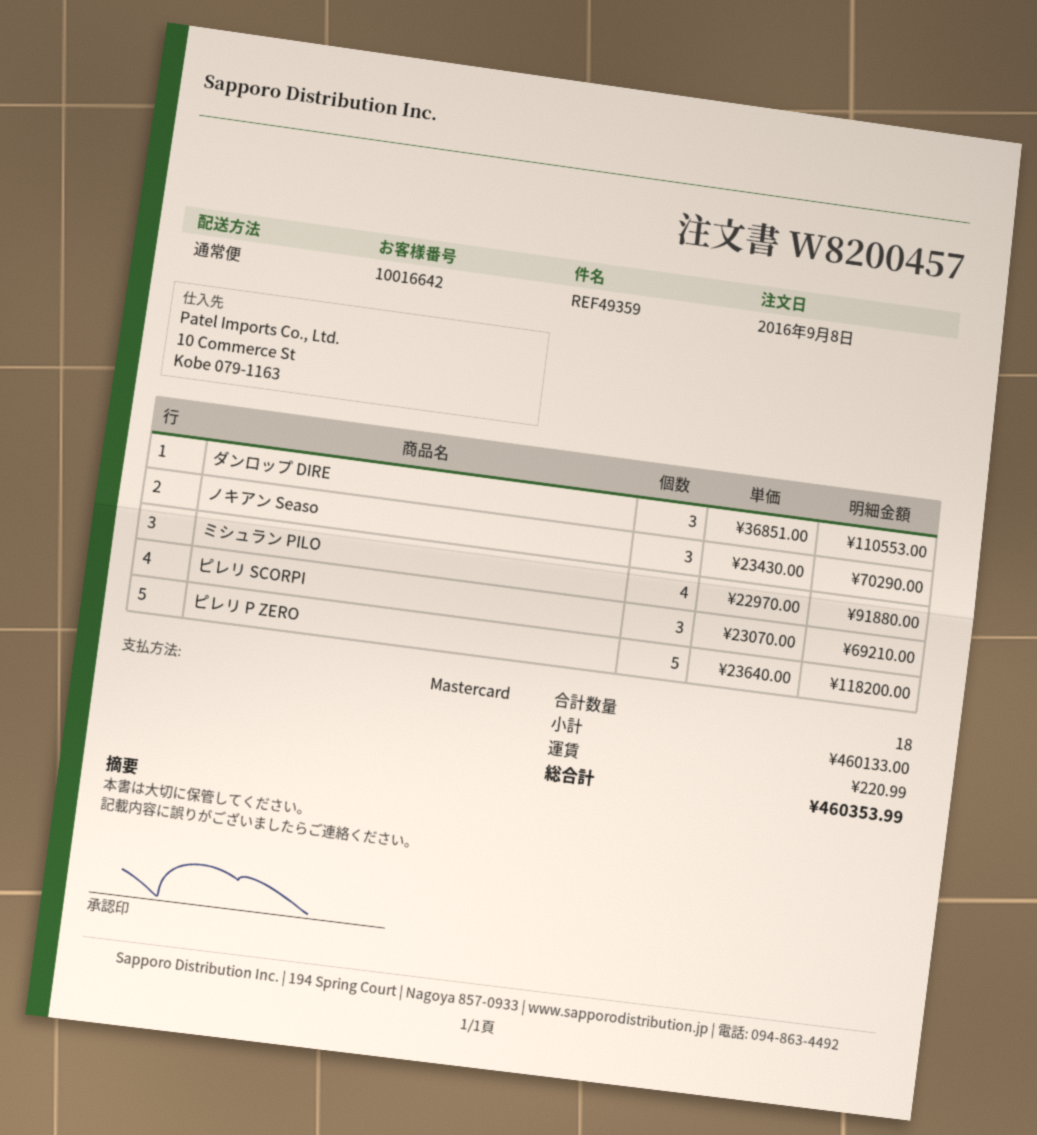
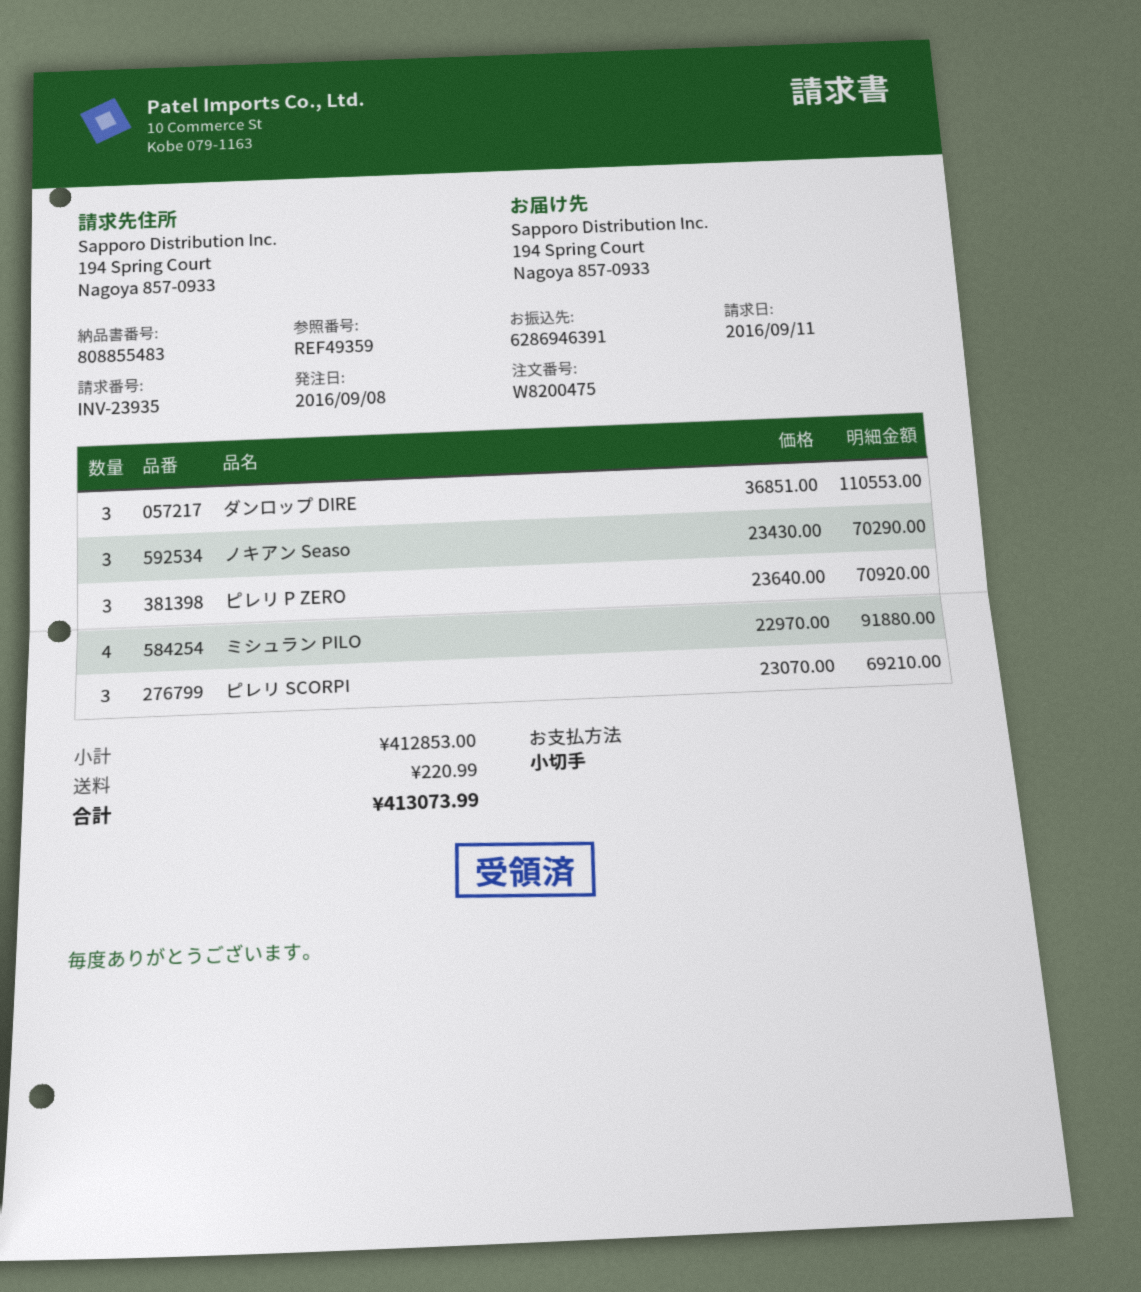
order number: W8200457 -> W8200475
payment method: Mastercard -> cheque
ピレリ P ZERO: 5 x 23640.00 = 118200.00 -> 3 x 23640.00 = 70920.00
subtotal: 460133.00 -> 412853.00
total: 460353.99 -> 413073.99

